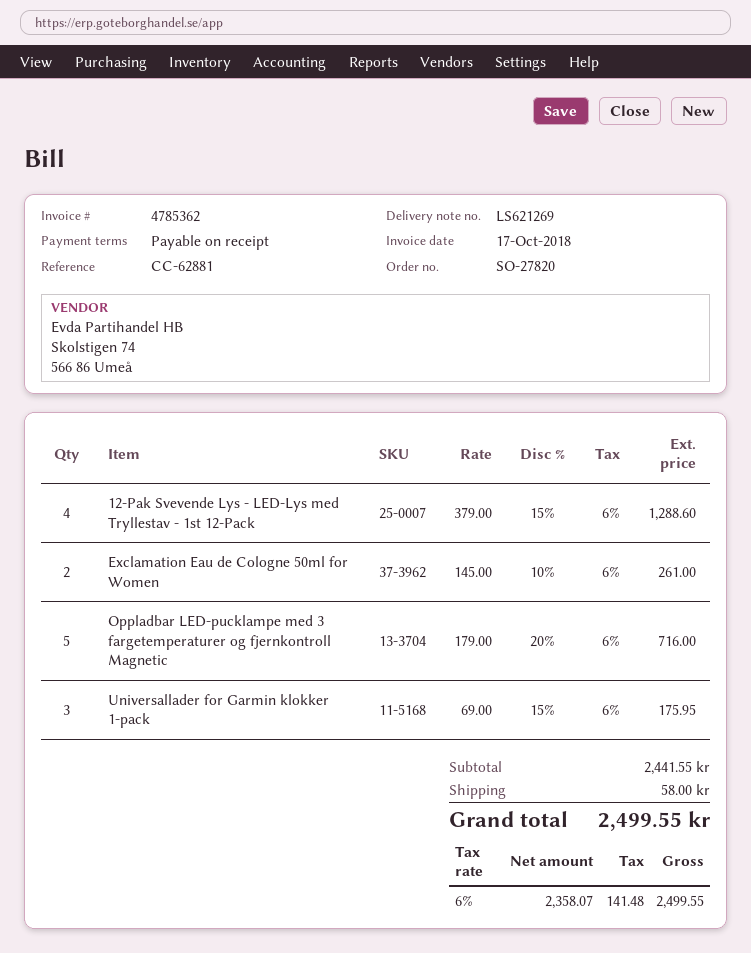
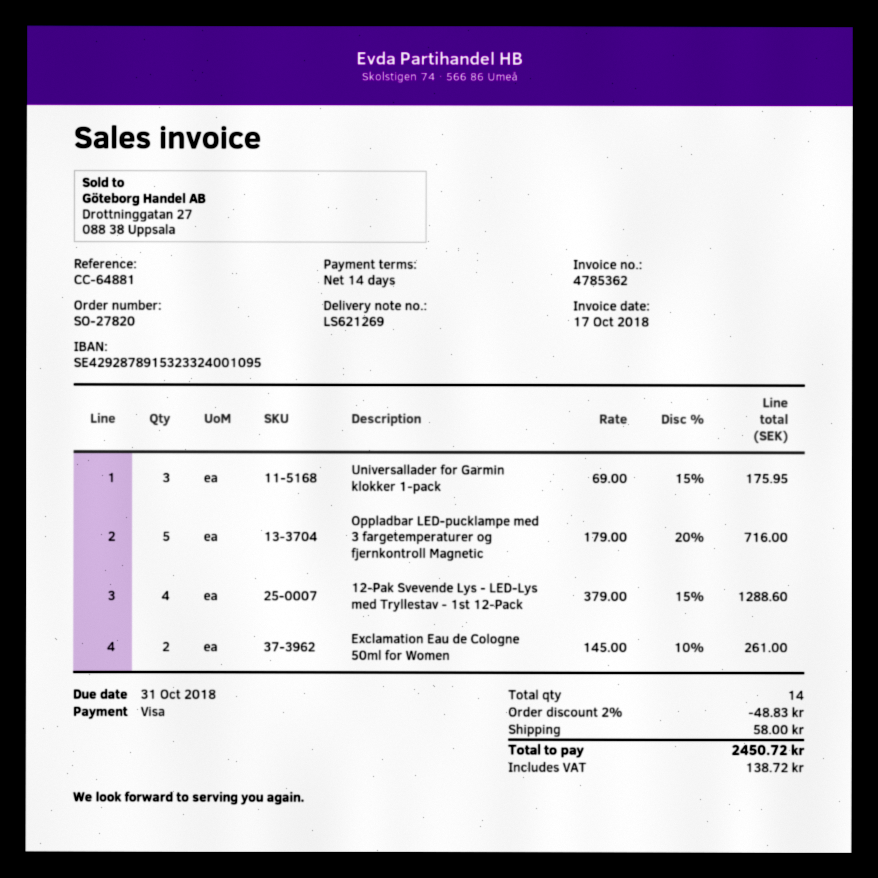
payment terms: on receipt -> 14 days
reference: CC-62881 -> CC-64881
discount: none -> 2% = 48.83
tax: 141.48 -> 138.72
total: 2499.55 -> 2450.72

